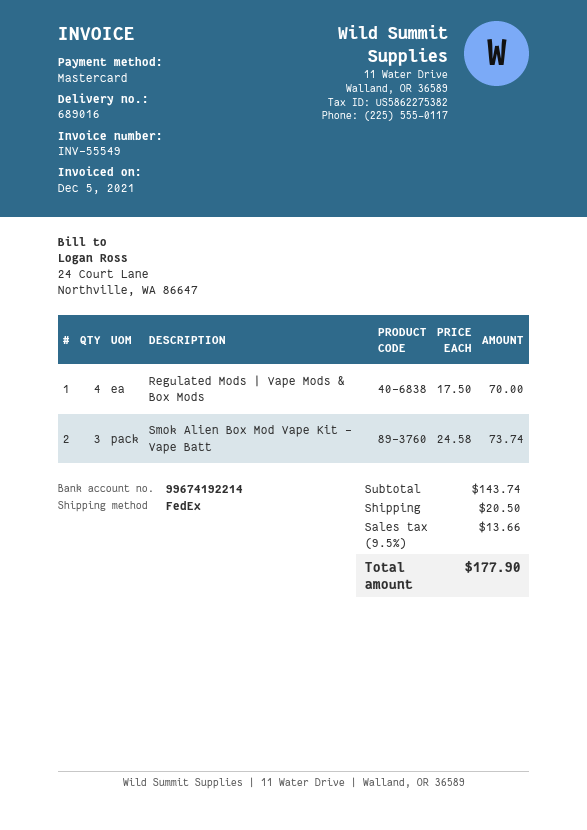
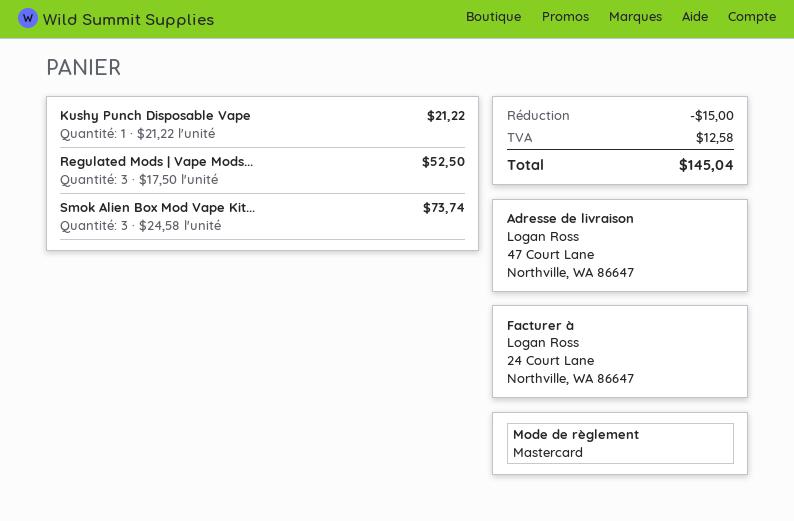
Regulated Mods | Vape Mods & Box Mods: 4 x 17.50 = 70.00 -> 3 x 17.50 = 52.50
Kushy Punch Disposable Vape: none -> 1 x 21.22 = 21.22
discount: none -> 15.00
shipping: 20.50 -> none
tax: 13.66 -> 12.58
total: 177.90 -> 145.04

